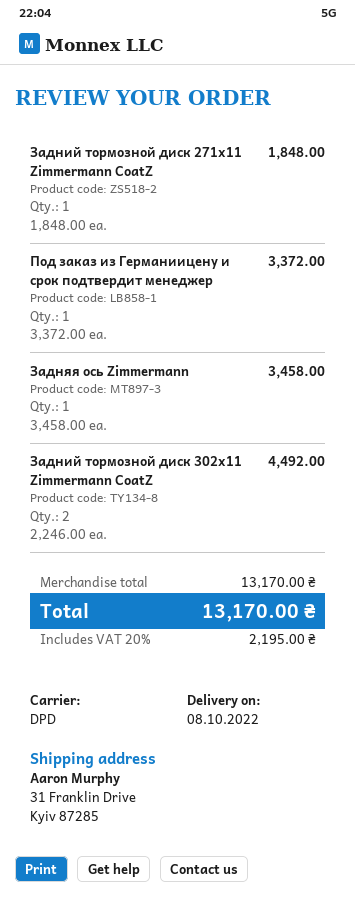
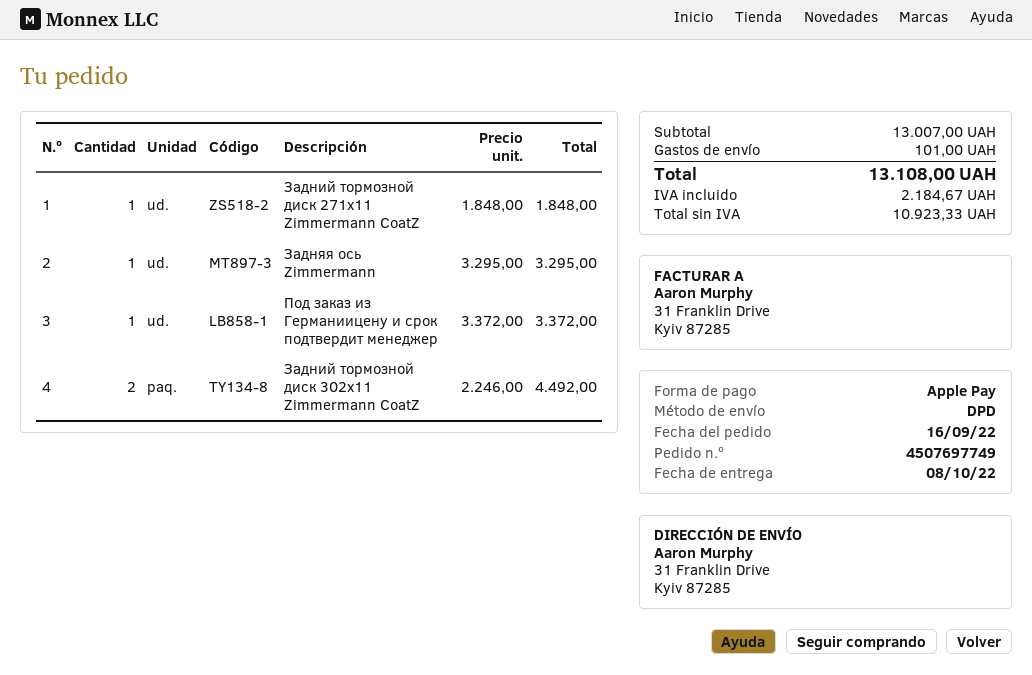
Задняя ось Zimmermann: 1 x 3458.00 = 3458.00 -> 1 x 3295.00 = 3295.00
subtotal: 13170.00 -> 13007.00
shipping: none -> 101.00
tax: 2195.00 -> 2184.67
total: 13170.00 -> 13108.00

